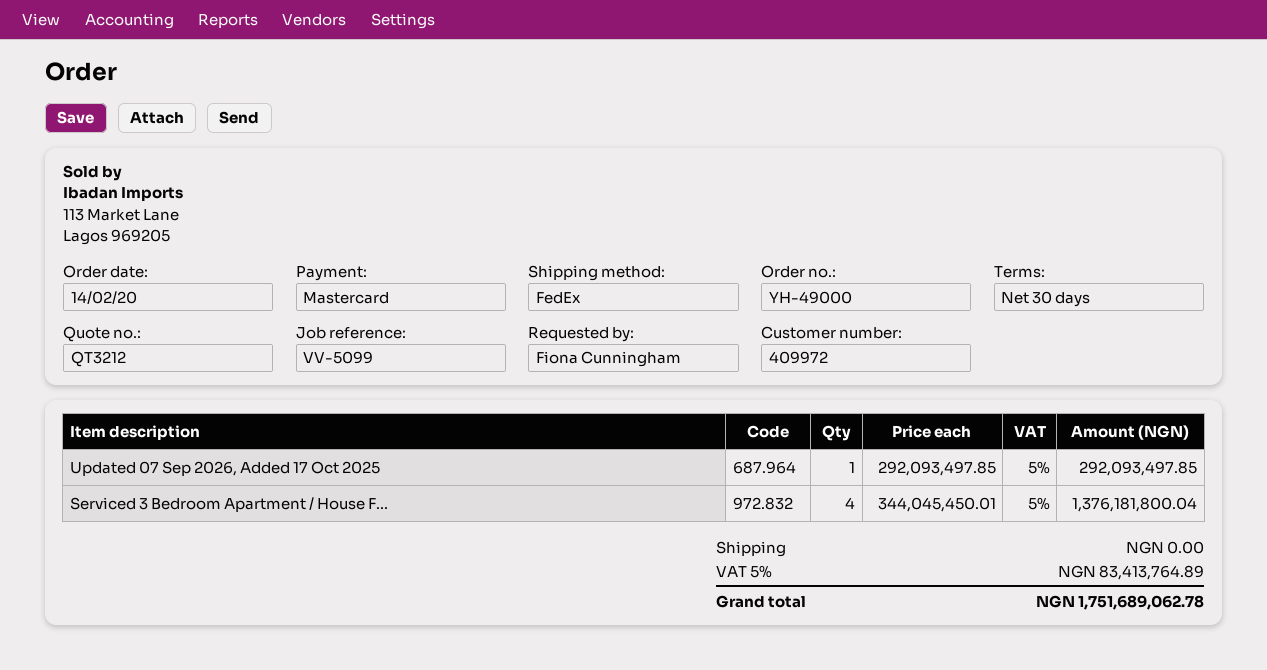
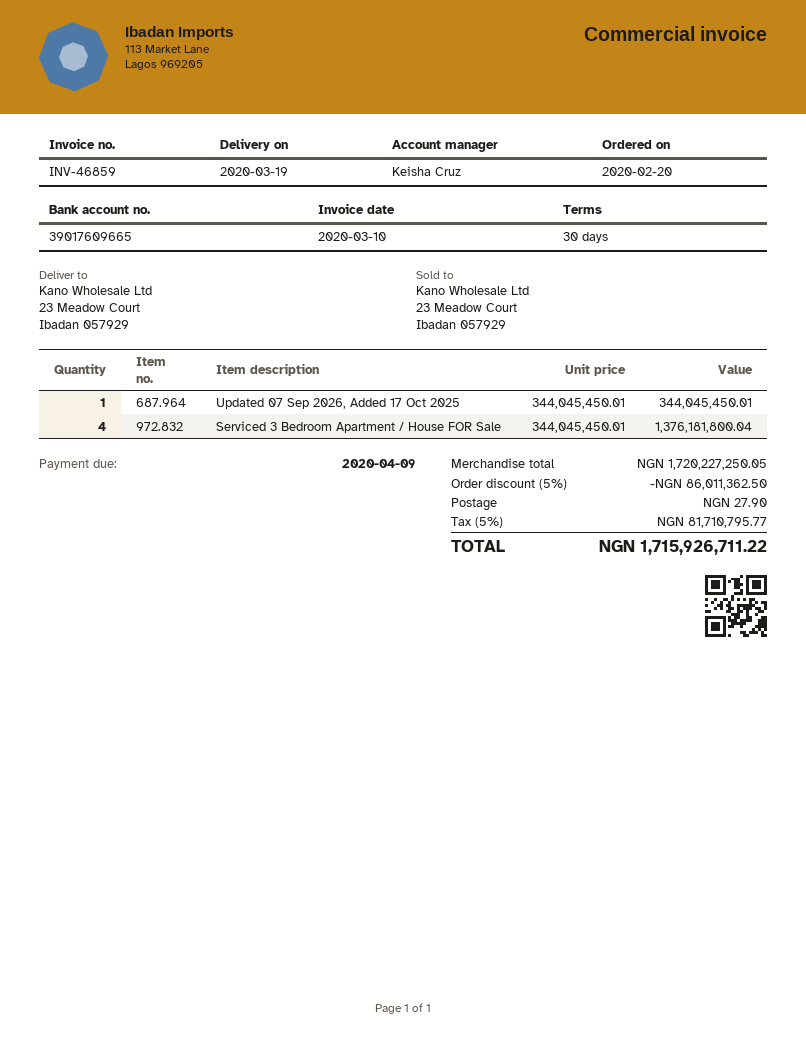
order date: 2020-02-14 -> 2020-02-20
Updated 07 Sep 2026, Added 17 Oct 2025: 1 x 292093497.85 = 292093497.85 -> 1 x 344045450.01 = 344045450.01
discount: none -> 5% = 86011362.50
shipping: 0.00 -> 27.90
tax: 5% = 83413764.89 -> 5% = 81710795.77
total: 1751689062.78 -> 1715926711.22

